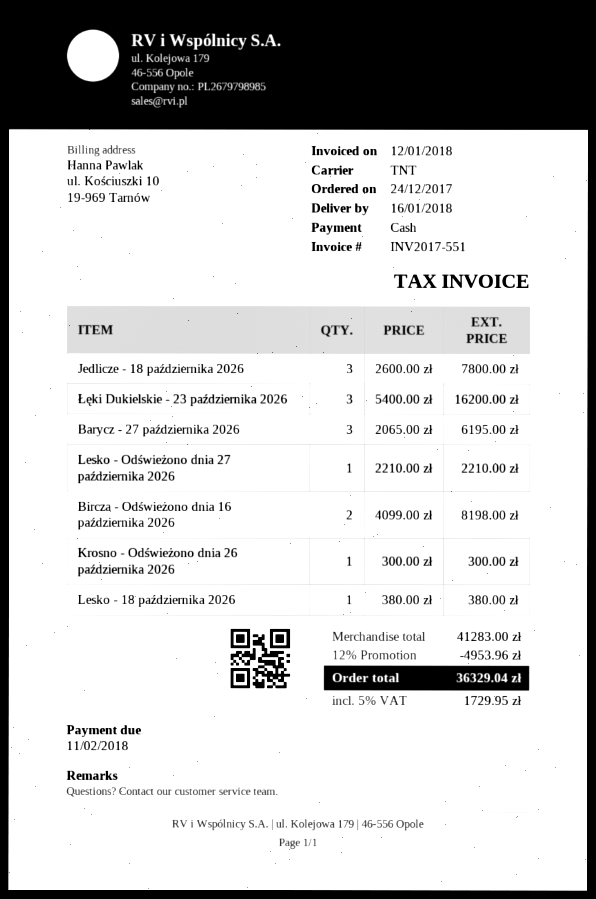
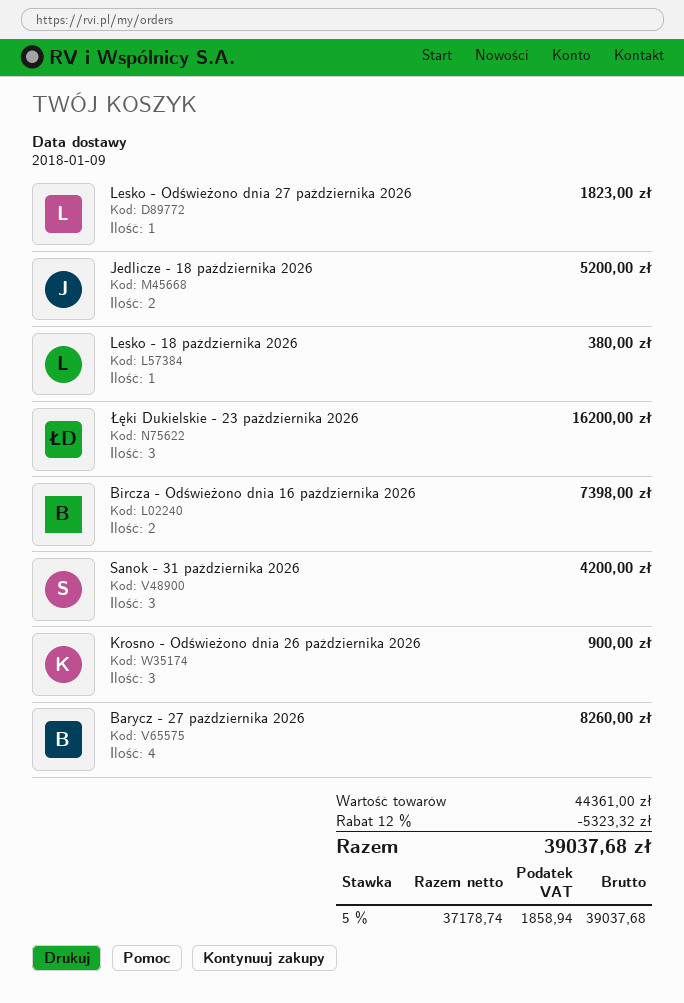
delivery date: 2018-01-16 -> 2018-01-09
Jedlicze - 18 października 2026: 3 for 7800.00 -> 2 for 5200.00
Barycz - 27 października 2026: 3 for 6195.00 -> 4 for 8260.00
Lesko - Odświeżono dnia 27 października 2026: 1 for 2210.00 -> 1 for 1823.00
Bircza - Odświeżono dnia 16 października 2026: 2 for 8198.00 -> 2 for 7398.00
Krosno - Odświeżono dnia 26 października 2026: 1 for 300.00 -> 3 for 900.00
Sanok - 31 października 2026: none -> 3 for 4200.00
subtotal: 41283.00 -> 44361.00
discount: 12% = 4953.96 -> 12% = 5323.32
tax: 5% = 1729.95 -> 5% = 1858.94
total: 36329.04 -> 39037.68

